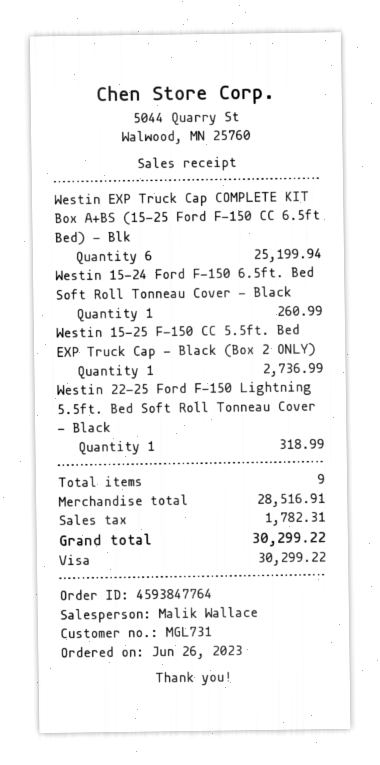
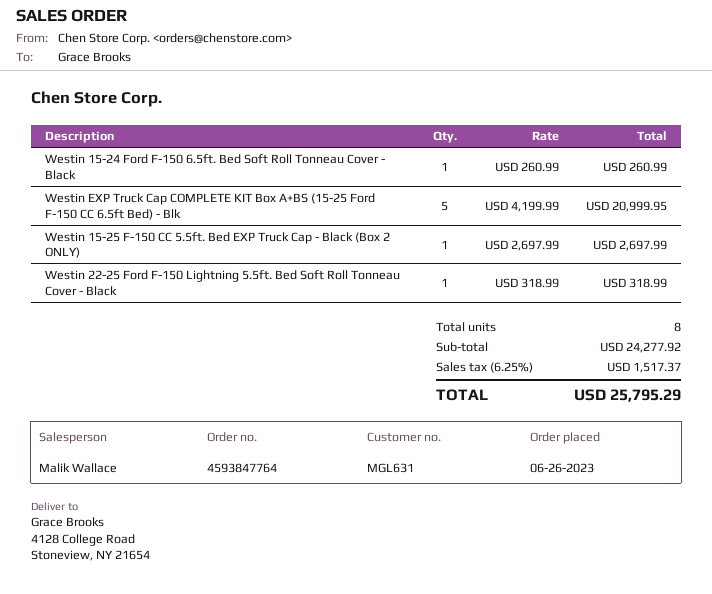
customer number: MGL731 -> MGL631
Westin EXP Truck Cap COMPLETE KIT Box A+BS (15-25 Ford F-150 CC 6.5ft Bed) - Blk: 6 for 25199.94 -> 5 for 20999.95
Westin 15-25 F-150 CC 5.5ft. Bed EXP Truck Cap - Black (Box 2 ONLY): 1 for 2736.99 -> 1 for 2697.99
total quantity: 9 -> 8
subtotal: 28516.91 -> 24277.92
tax: 1782.31 -> 1517.37
total: 30299.22 -> 25795.29

